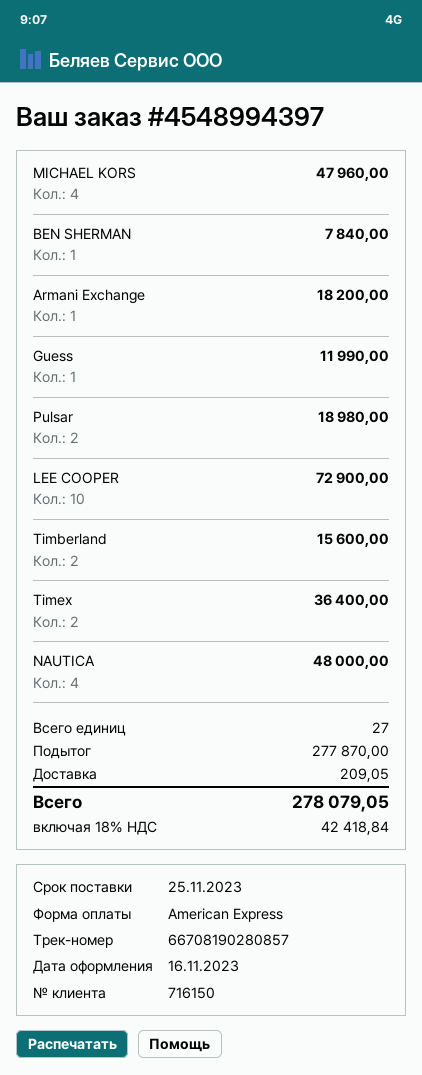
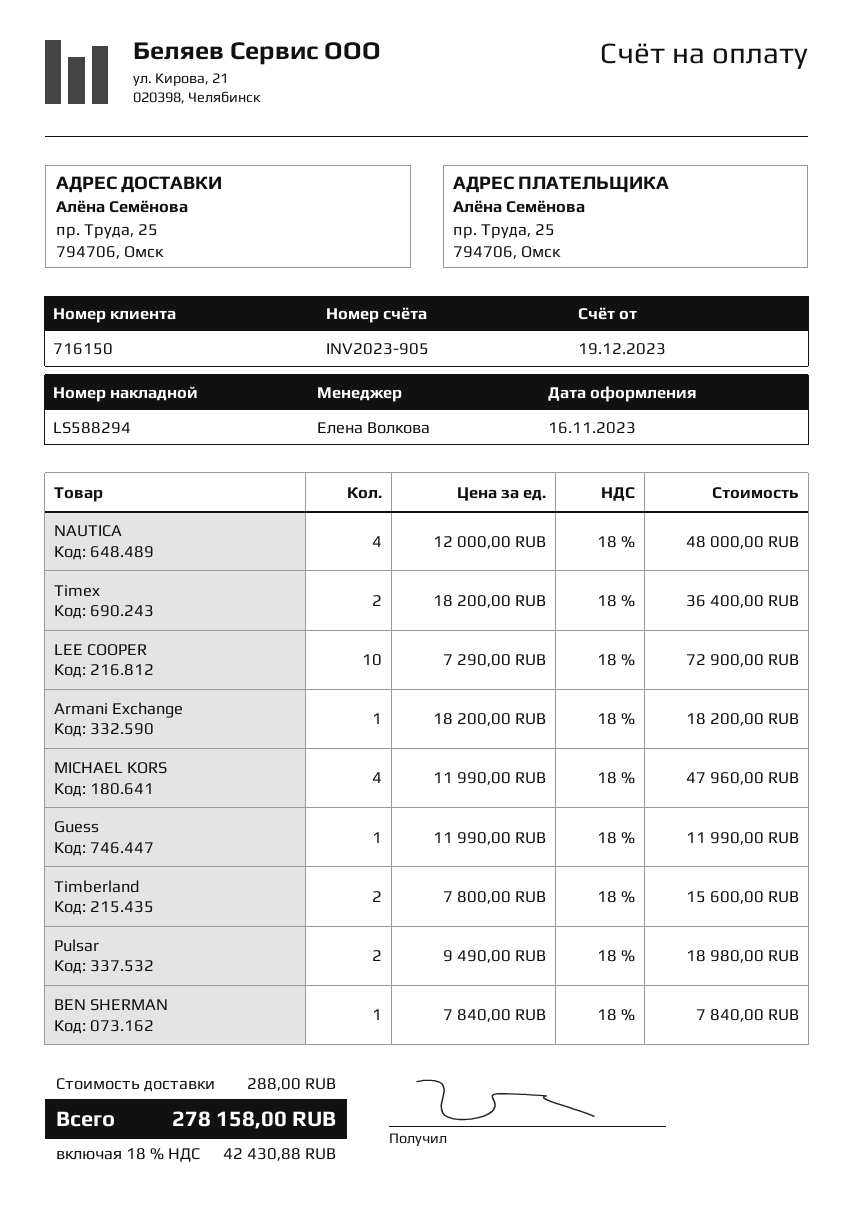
shipping: 209.05 -> 288.00
tax: 18% = 42418.84 -> 18% = 42430.88
total: 278079.05 -> 278158.00

